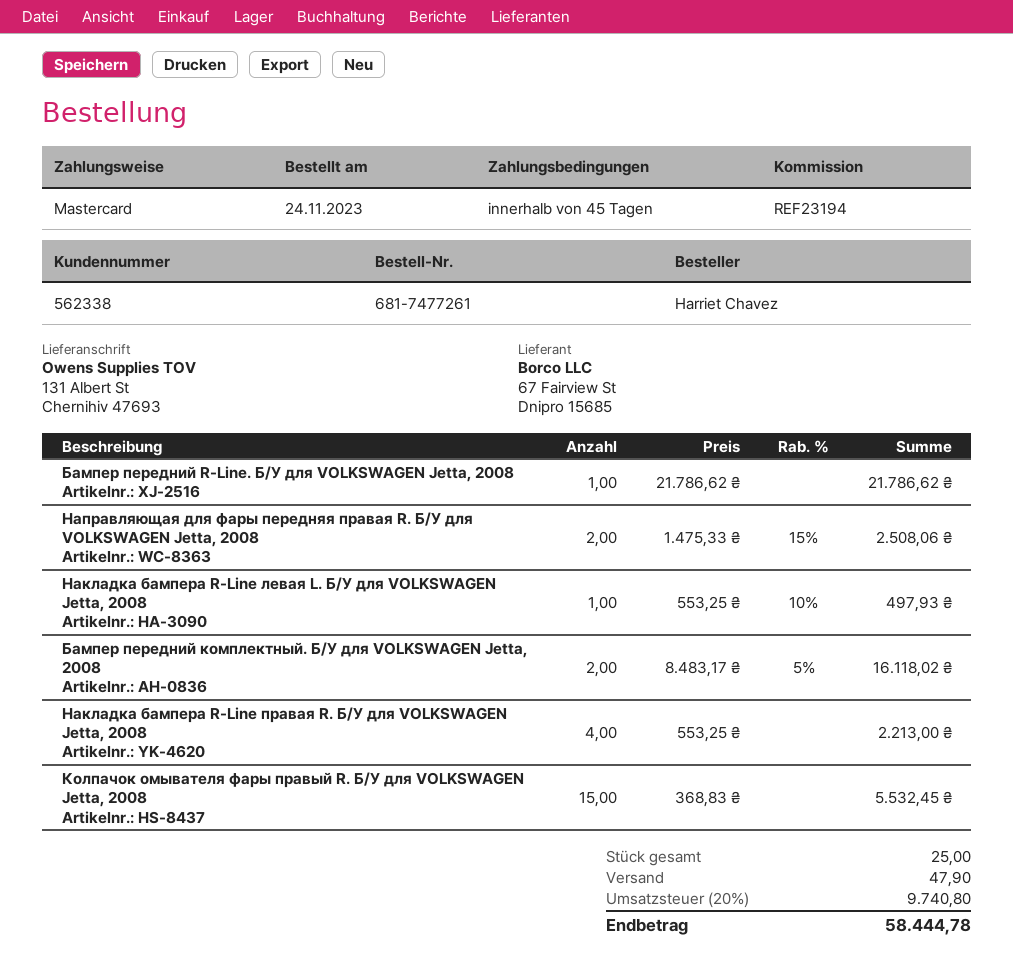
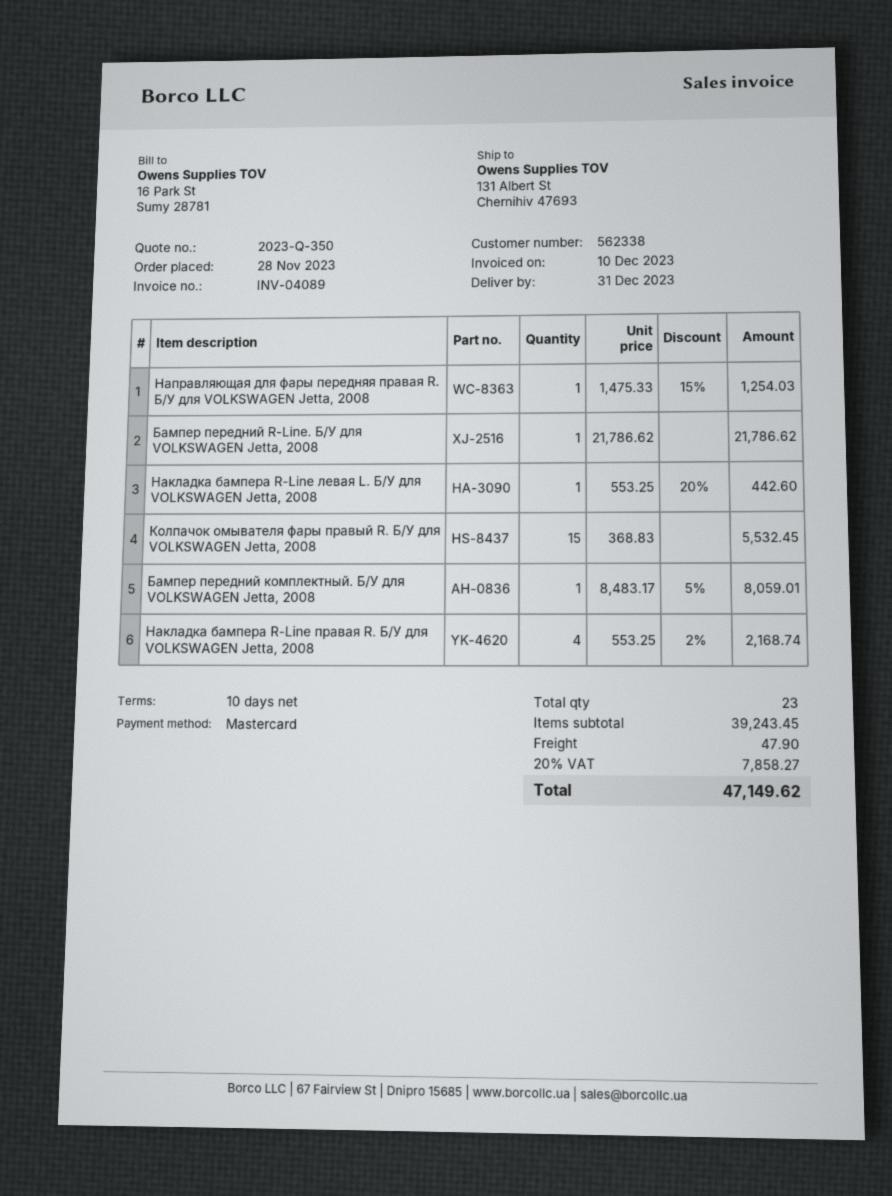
order date: 2023-11-24 -> 2023-11-28
payment terms: 45 days -> 10 days
Направляющая для фары передняя правая R. Б/У для VOLKSWAGEN Jetta, 2008: 2 x 1475.33 - 15% = 2508.06 -> 1 x 1475.33 - 15% = 1254.03
Накладка бампера R-Line левая L. Б/У для VOLKSWAGEN Jetta, 2008: 1 x 553.25 - 10% = 497.93 -> 1 x 553.25 - 20% = 442.60
Бампер передний комплектный. Б/У для VOLKSWAGEN Jetta, 2008: 2 x 8483.17 - 5% = 16118.02 -> 1 x 8483.17 - 5% = 8059.01
Накладка бампера R-Line правая R. Б/У для VOLKSWAGEN Jetta, 2008: 4 x 553.25 = 2213.00 -> 4 x 553.25 - 2% = 2168.74
total quantity: 25 -> 23
tax: 20% = 9740.80 -> 20% = 7858.27
total: 58444.78 -> 47149.62

